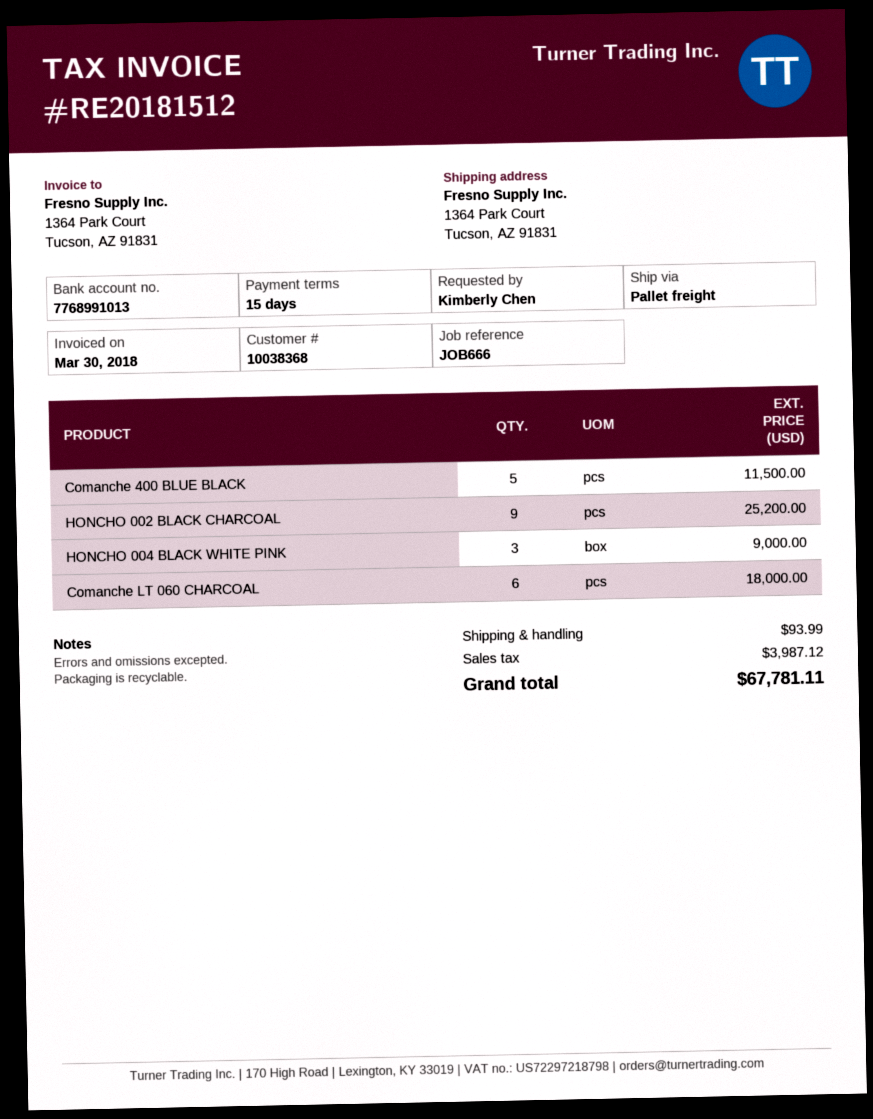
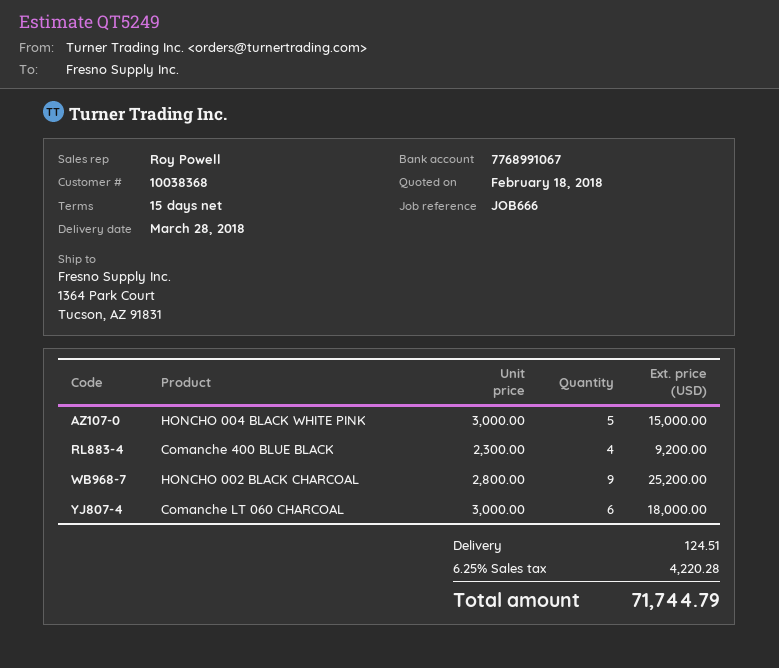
bank account: 7768991013 -> 7768991067
Comanche 400 BLUE BLACK: 5 for 11500.00 -> 4 for 9200.00
HONCHO 004 BLACK WHITE PINK: 3 for 9000.00 -> 5 for 15000.00
shipping: 93.99 -> 124.51
tax: 3987.12 -> 4220.28
total: 67781.11 -> 71744.79

